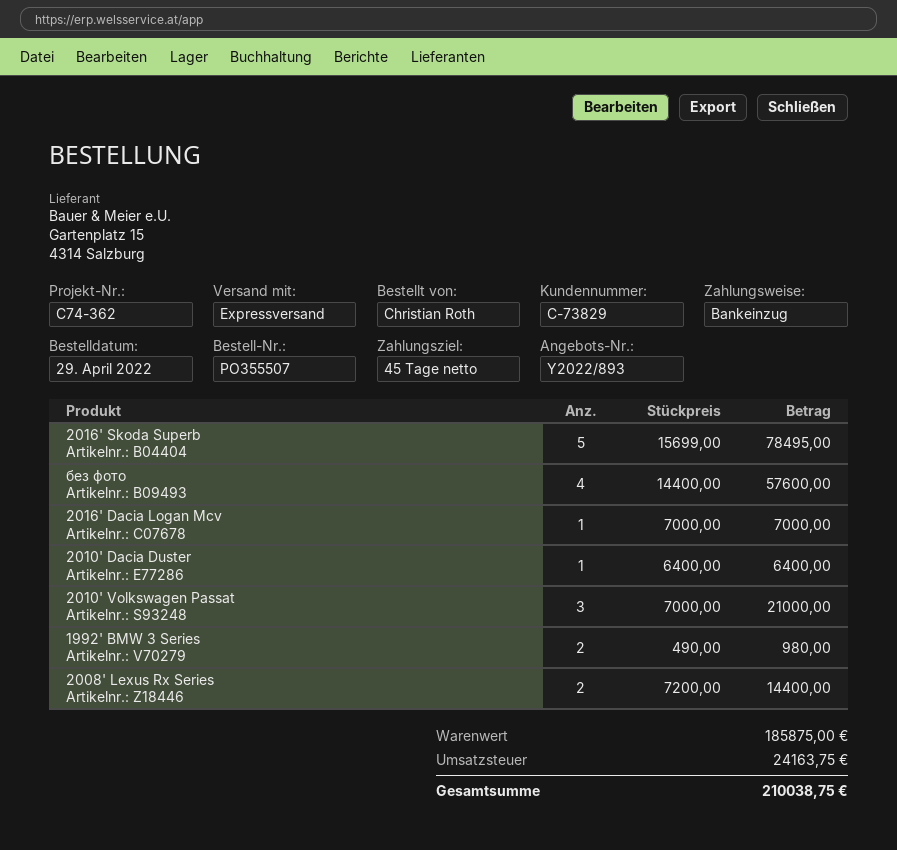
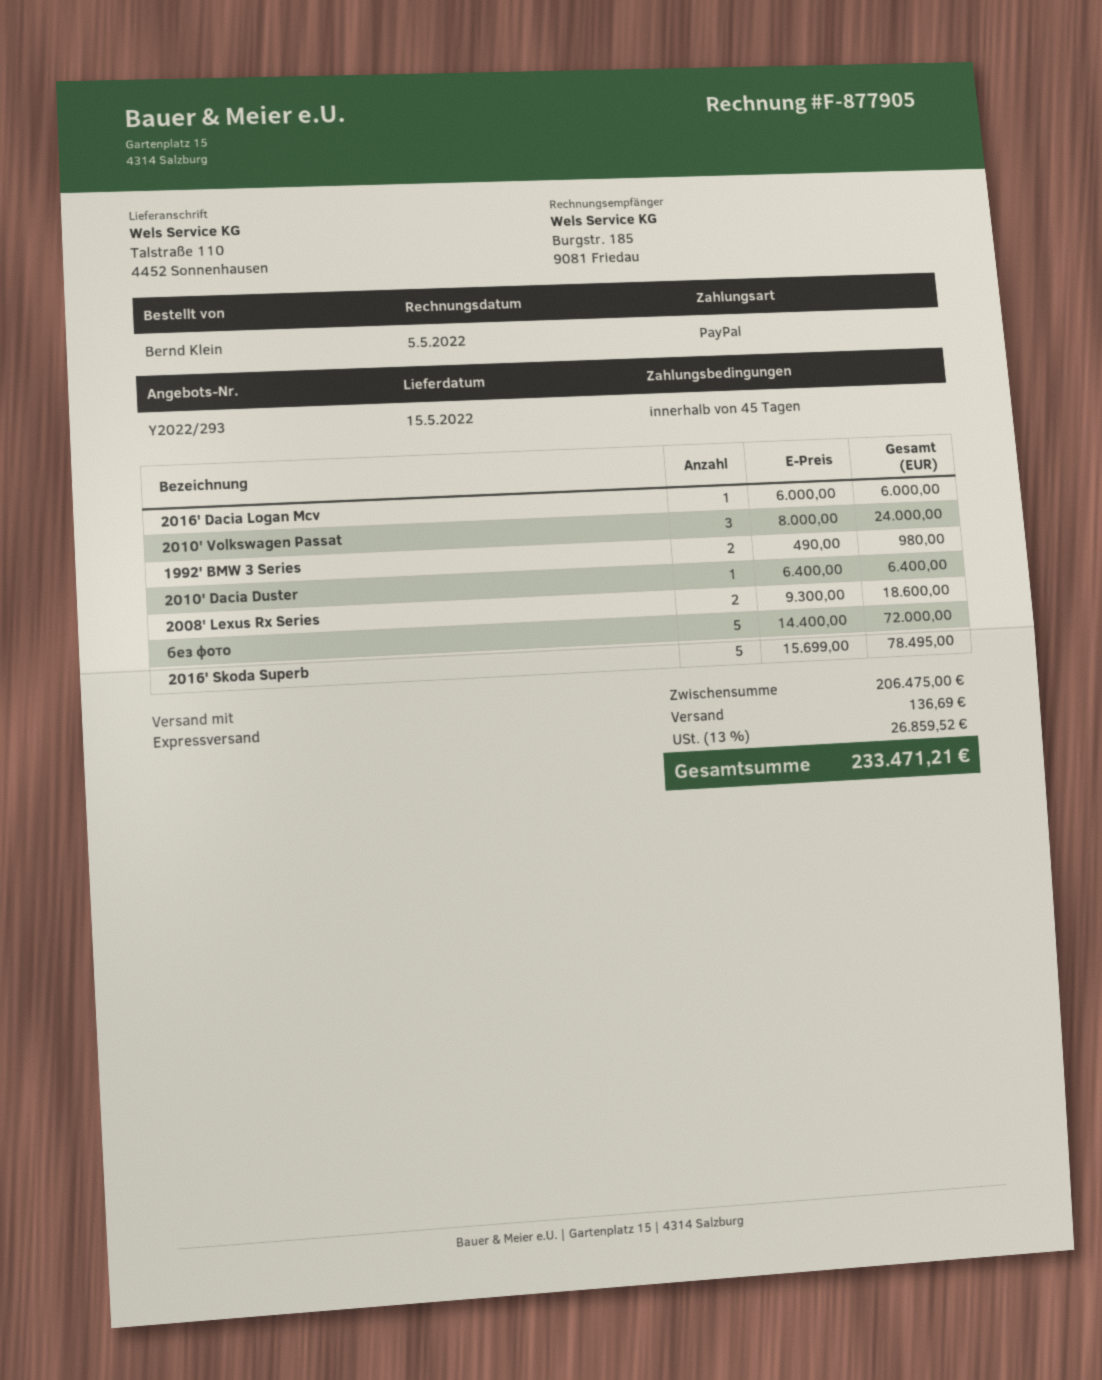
quote number: Y2022/893 -> Y2022/293
ordered by: Christian Roth -> Bernd Klein
payment method: direct debit -> PayPal
без фото: 4 x 14400.00 = 57600.00 -> 5 x 14400.00 = 72000.00
2016' Dacia Logan Mcv: 1 x 7000.00 = 7000.00 -> 1 x 6000.00 = 6000.00
2010' Volkswagen Passat: 3 x 7000.00 = 21000.00 -> 3 x 8000.00 = 24000.00
2008' Lexus Rx Series: 2 x 7200.00 = 14400.00 -> 2 x 9300.00 = 18600.00
subtotal: 185875.00 -> 206475.00
shipping: none -> 136.69
tax: 24163.75 -> 26859.52
total: 210038.75 -> 233471.21

